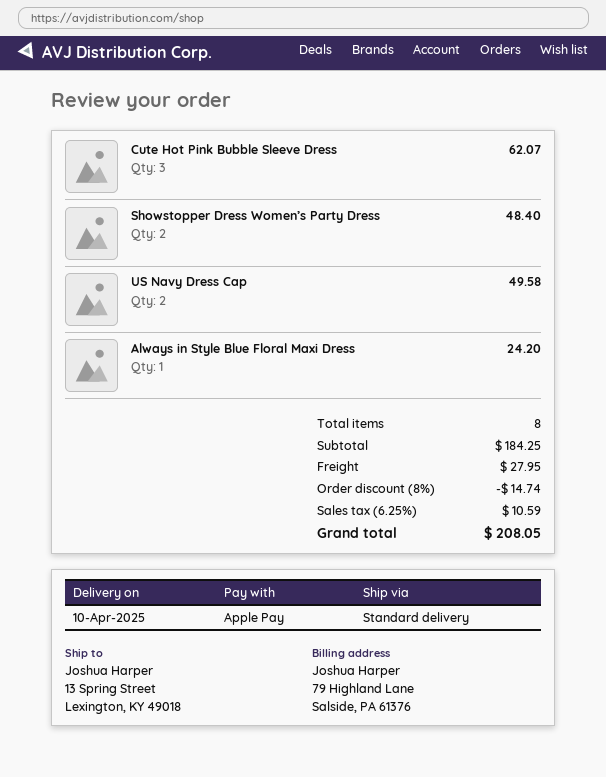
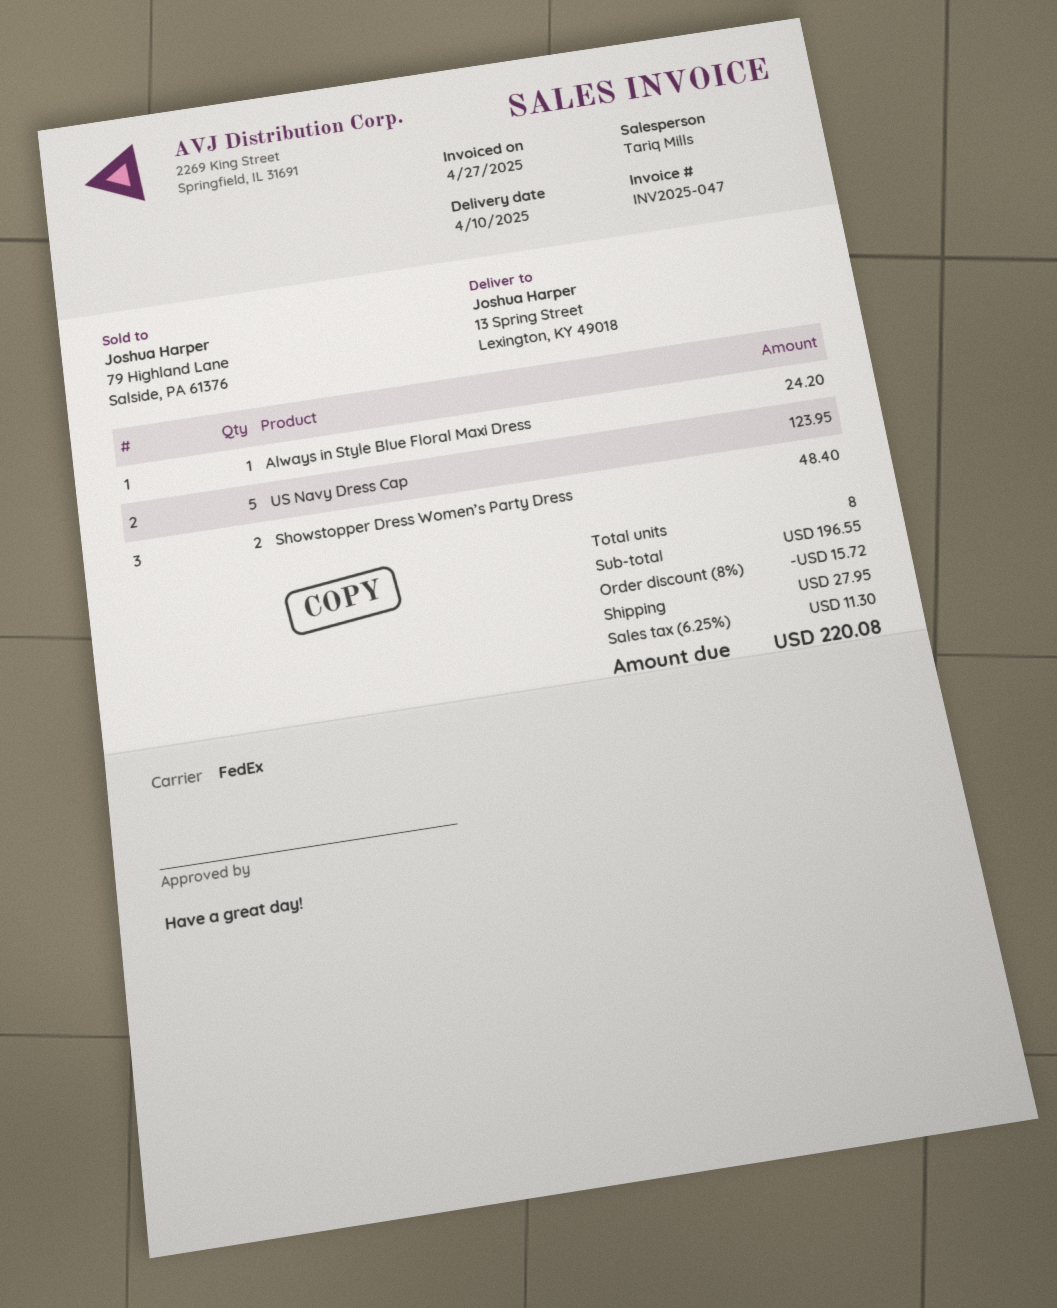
shipping method: standard -> FedEx
Cute Hot Pink Bubble Sleeve Dress: 3 for 62.07 -> none
US Navy Dress Cap: 2 for 49.58 -> 5 for 123.95
subtotal: 184.25 -> 196.55
discount: 8% = 14.74 -> 8% = 15.72
tax: 6.25% = 10.59 -> 6.25% = 11.30
total: 208.05 -> 220.08

